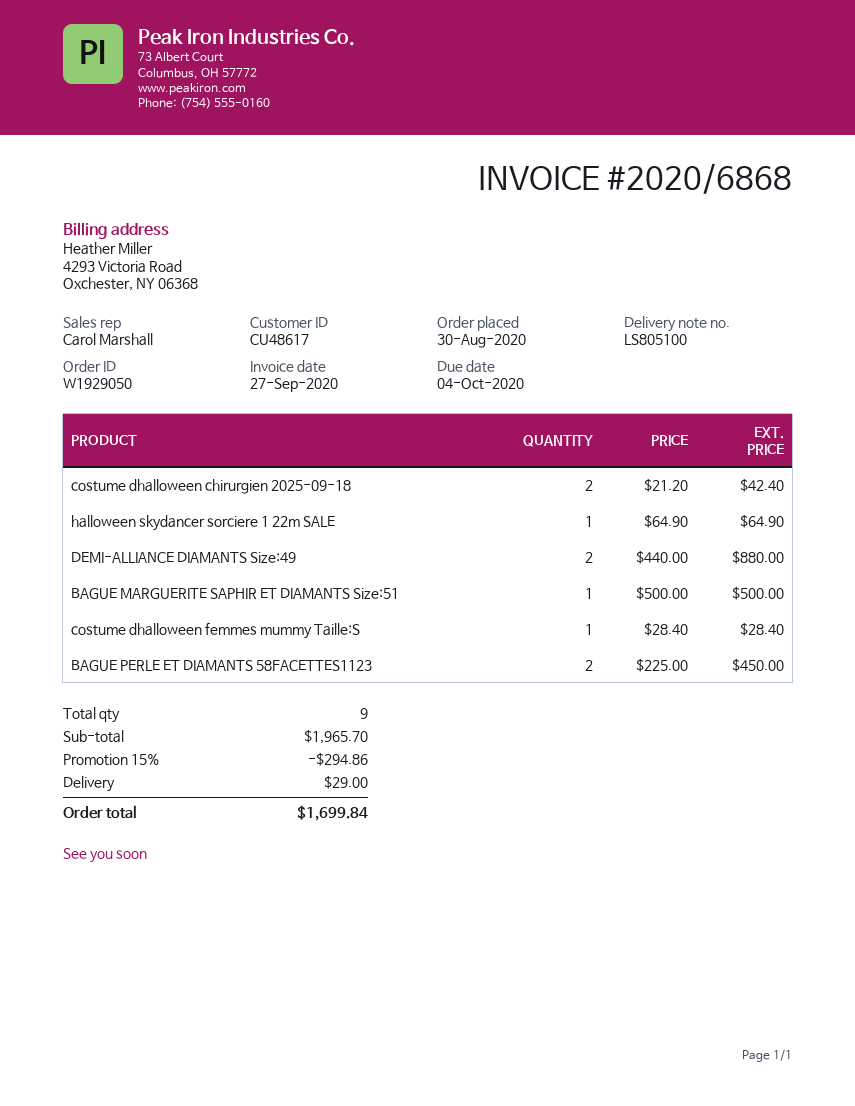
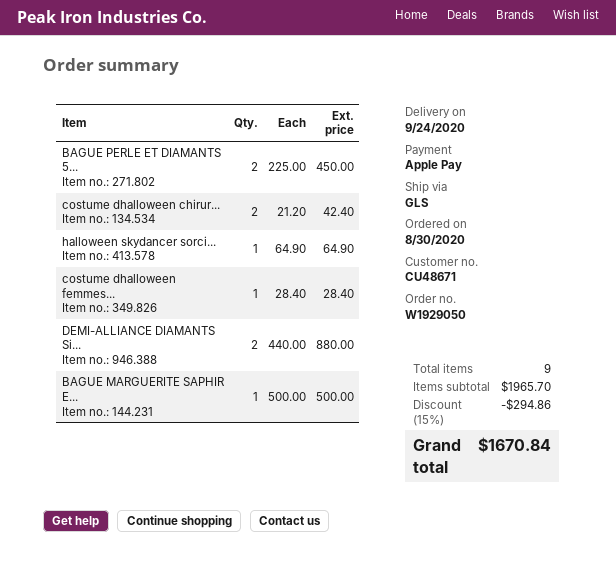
customer number: CU48617 -> CU48671
shipping: 29.00 -> none
total: 1699.84 -> 1670.84

